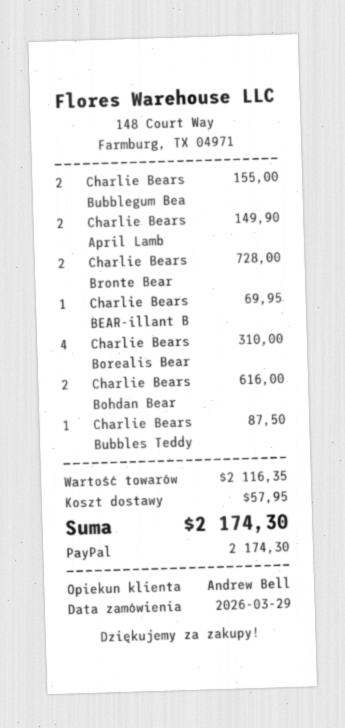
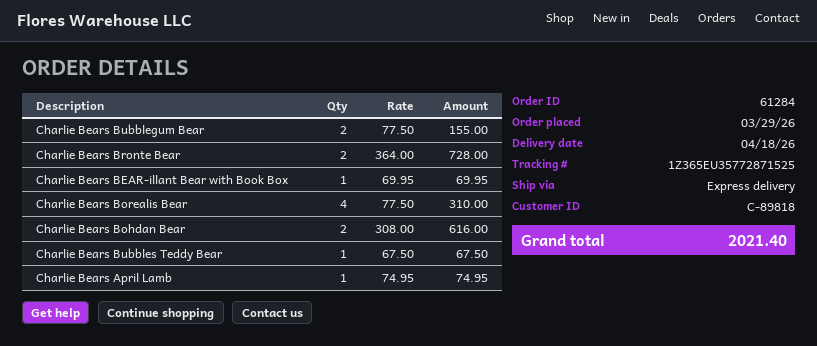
Charlie Bears April Lamb: 2 for 149.90 -> 1 for 74.95
Charlie Bears Bubbles Teddy: 1 for 87.50 -> 1 for 67.50
shipping: 57.95 -> none
total: 2174.30 -> 2021.40

